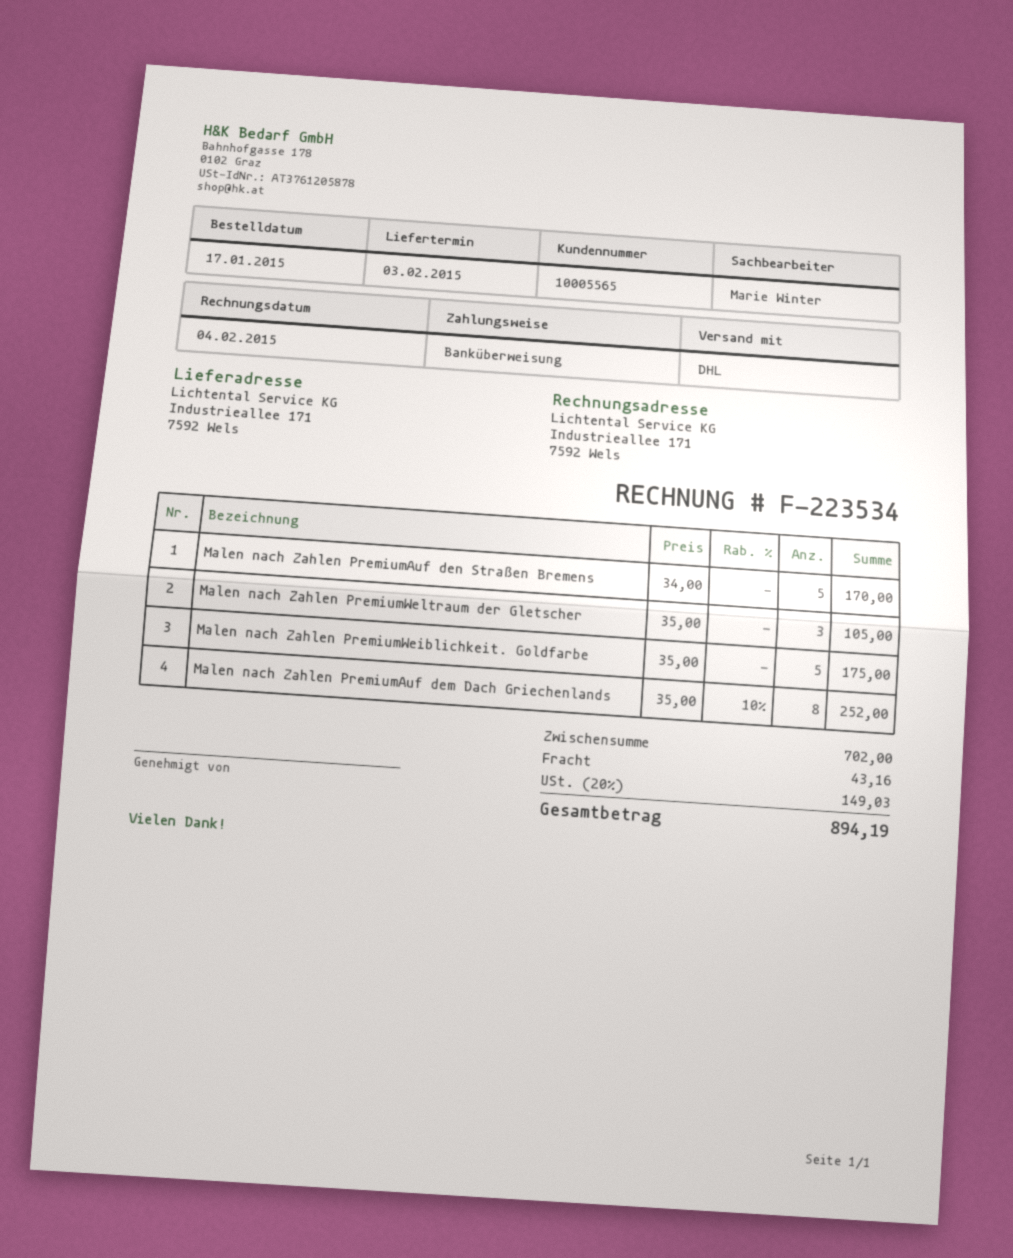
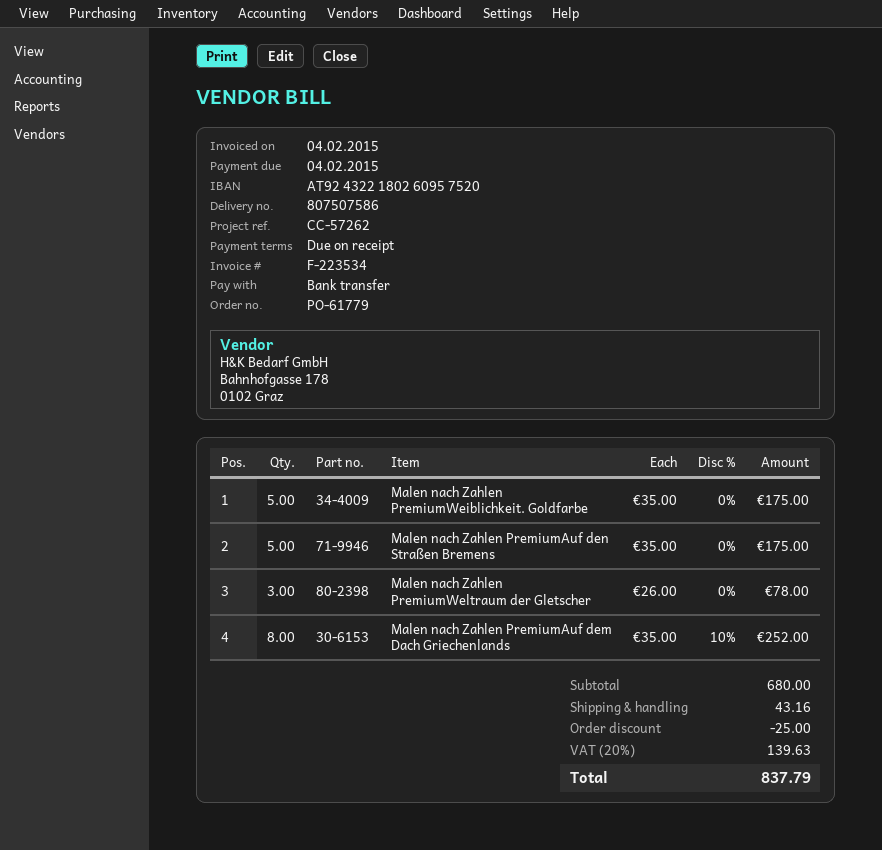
Malen nach Zahlen PremiumAuf den Straßen Bremens: 5 x 34.00 = 170.00 -> 5 x 35.00 = 175.00
Malen nach Zahlen PremiumWeltraum der Gletscher: 3 x 35.00 = 105.00 -> 3 x 26.00 = 78.00
subtotal: 702.00 -> 680.00
discount: none -> 25.00
tax: 20% = 149.03 -> 20% = 139.63
total: 894.19 -> 837.79

